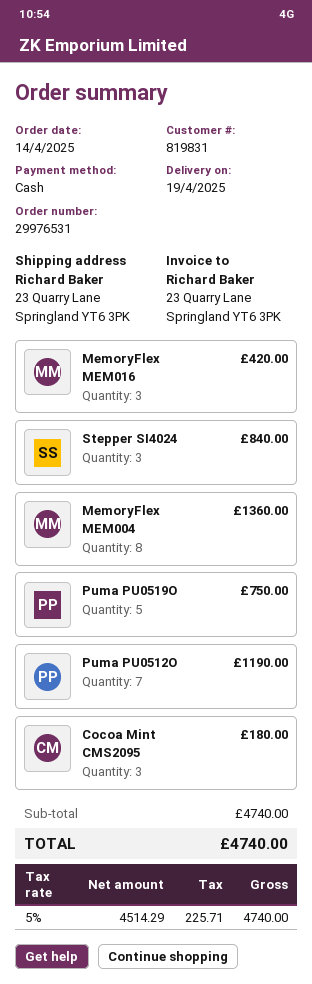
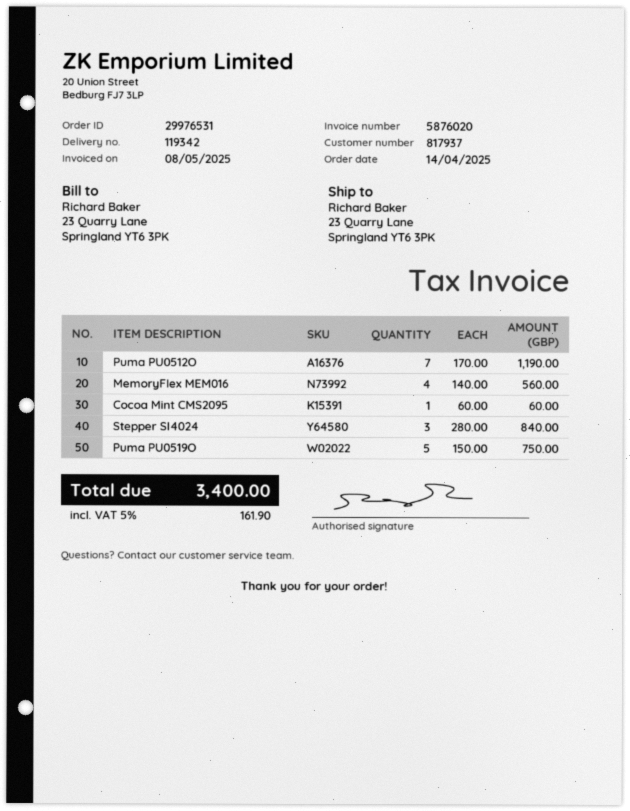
customer number: 819831 -> 817937
MemoryFlex MEM016: 3 for 420.00 -> 4 for 560.00
MemoryFlex MEM004: 8 for 1360.00 -> none
Cocoa Mint CMS2095: 3 for 180.00 -> 1 for 60.00
tax: 5% = 225.71 -> 5% = 161.90
total: 4740.00 -> 3400.00

